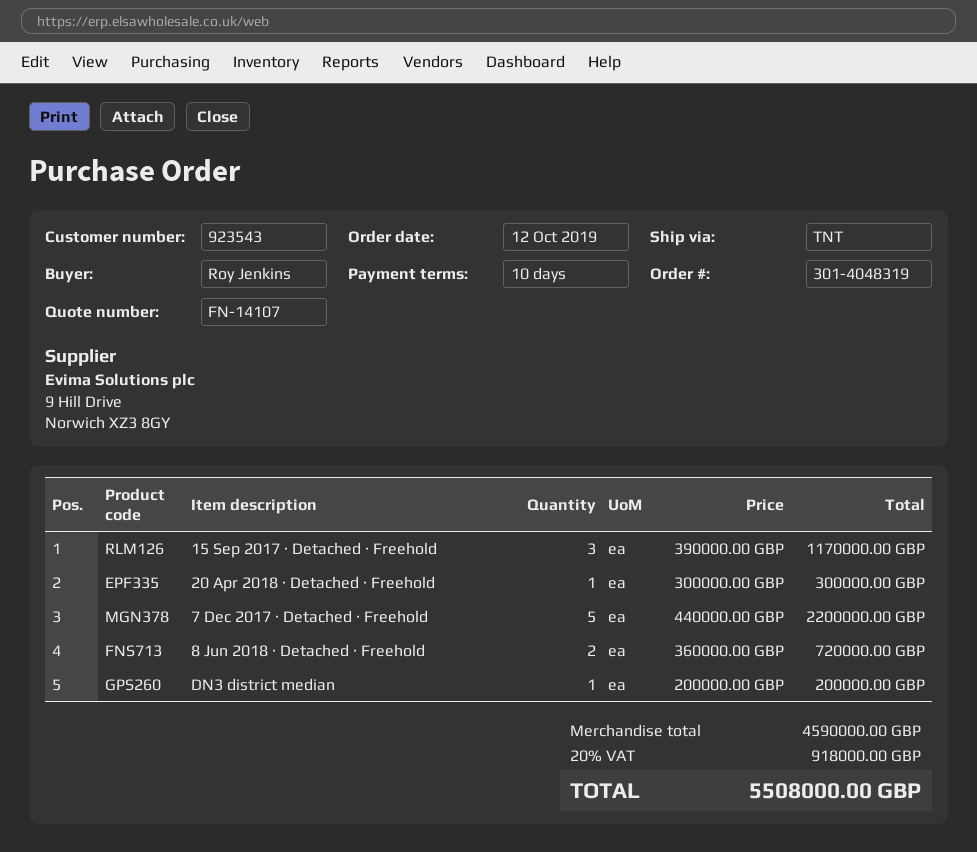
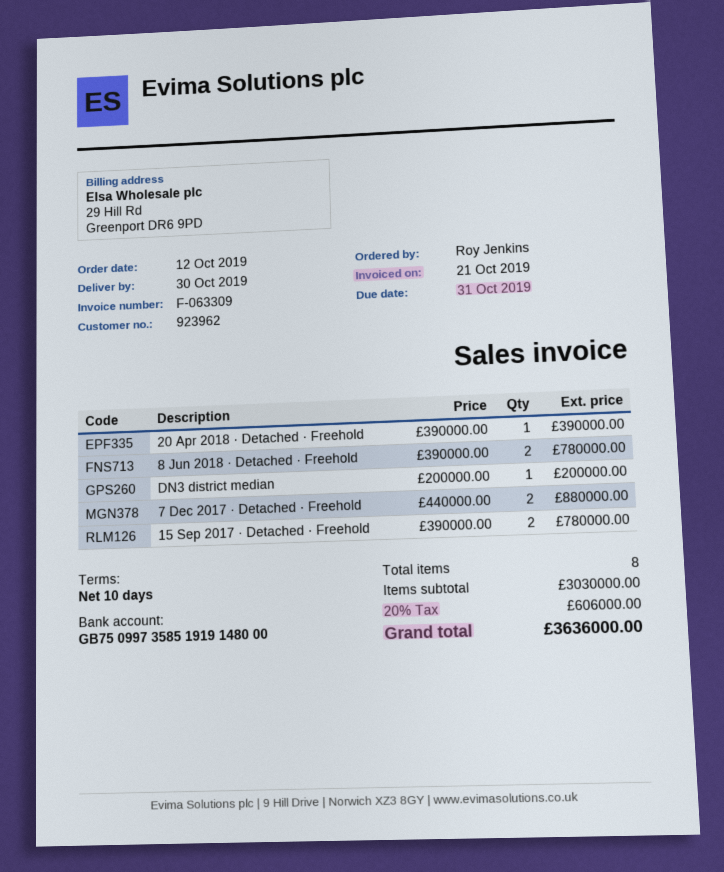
customer number: 923543 -> 923962
15 Sep 2017 · Detached · Freehold: 3 x 390000.00 = 1170000.00 -> 2 x 390000.00 = 780000.00
20 Apr 2018 · Detached · Freehold: 1 x 300000.00 = 300000.00 -> 1 x 390000.00 = 390000.00
7 Dec 2017 · Detached · Freehold: 5 x 440000.00 = 2200000.00 -> 2 x 440000.00 = 880000.00
8 Jun 2018 · Detached · Freehold: 2 x 360000.00 = 720000.00 -> 2 x 390000.00 = 780000.00
subtotal: 4590000.00 -> 3030000.00
tax: 20% = 918000.00 -> 20% = 606000.00
total: 5508000.00 -> 3636000.00

